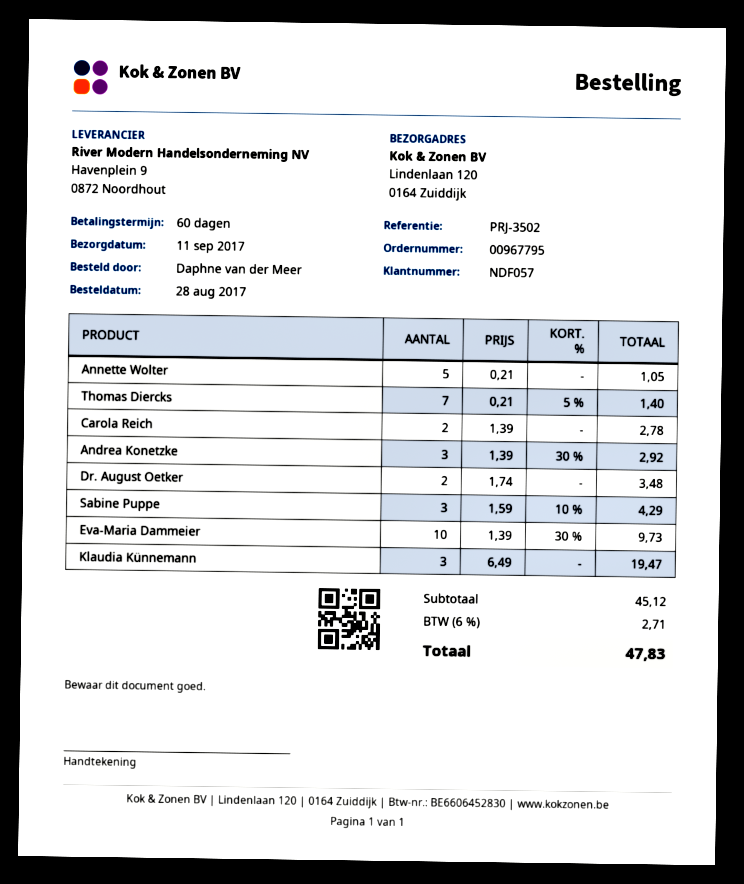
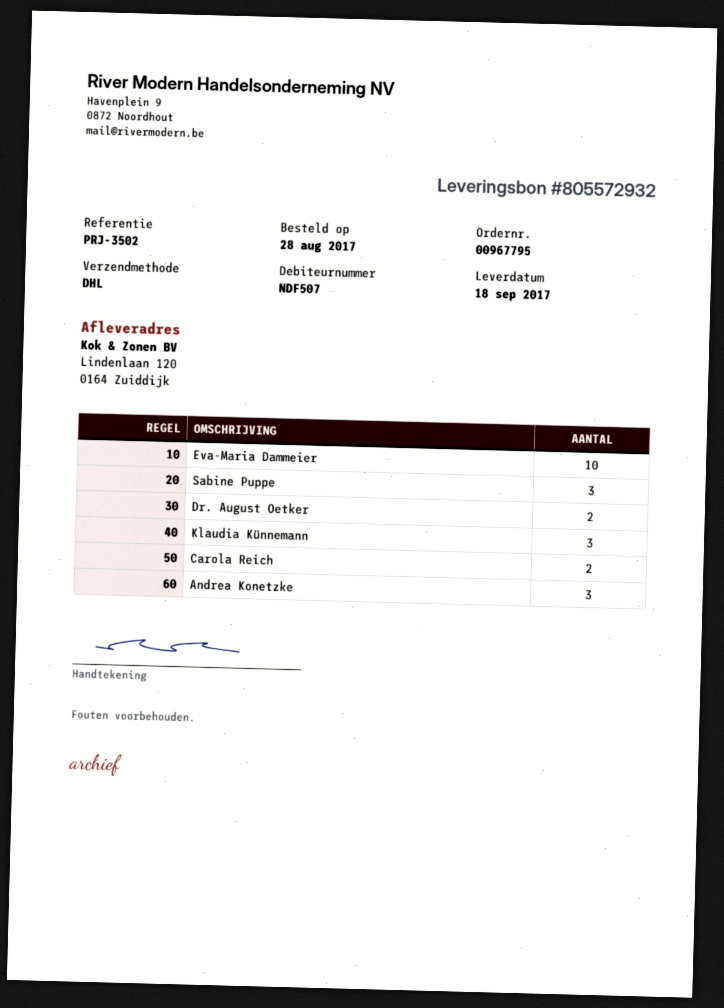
delivery date: 2017-09-11 -> 2017-09-18
customer number: NDF057 -> NDF507
Annette Wolter: 5 -> none
Thomas Diercks: 7 -> none

